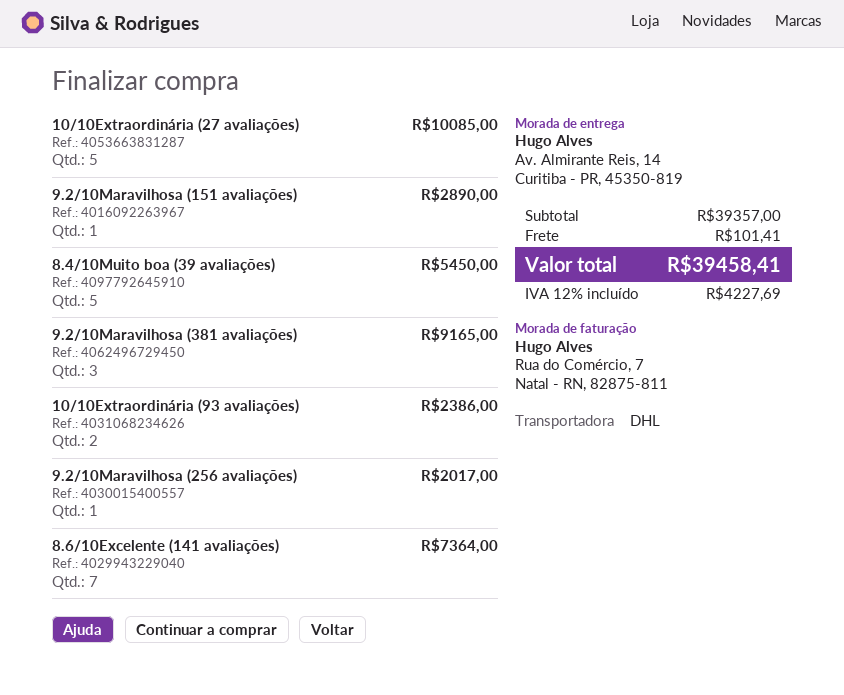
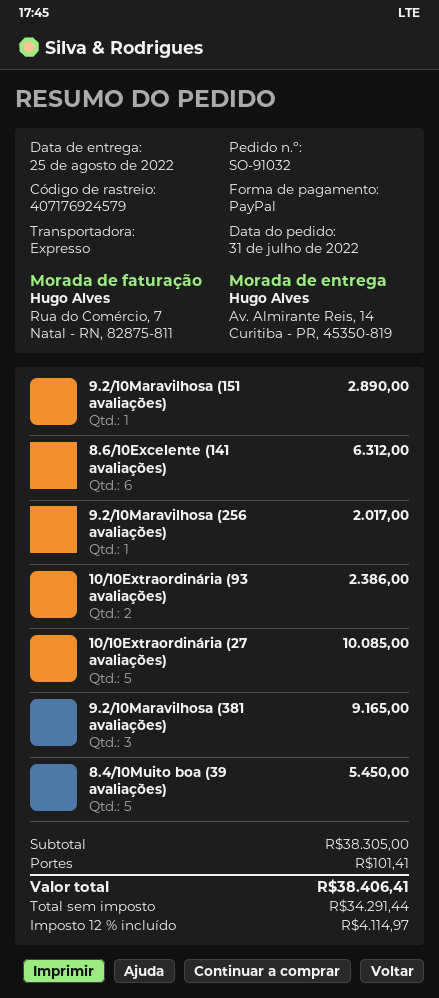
shipping method: DHL -> express
8.6/10Excelente (141 avaliações): 7 for 7364.00 -> 6 for 6312.00
subtotal: 39357.00 -> 38305.00
tax: 12% = 4227.69 -> 12% = 4114.97
total: 39458.41 -> 38406.41

